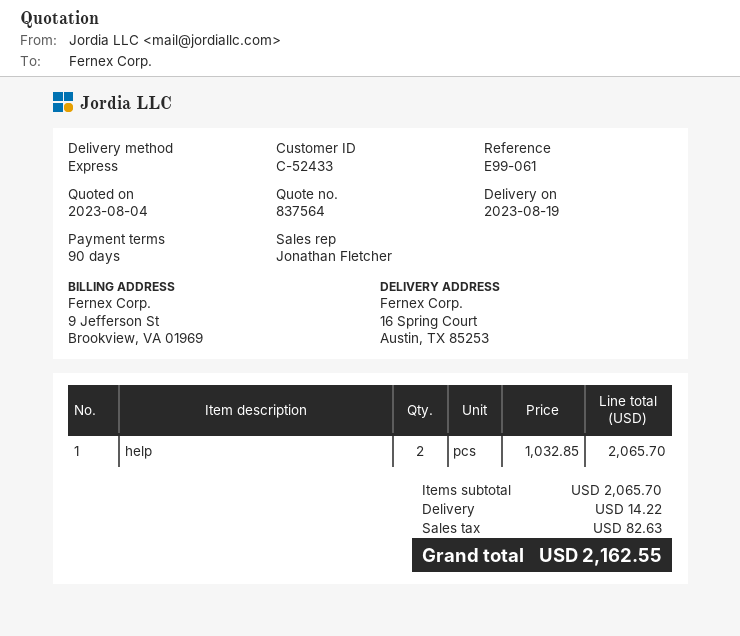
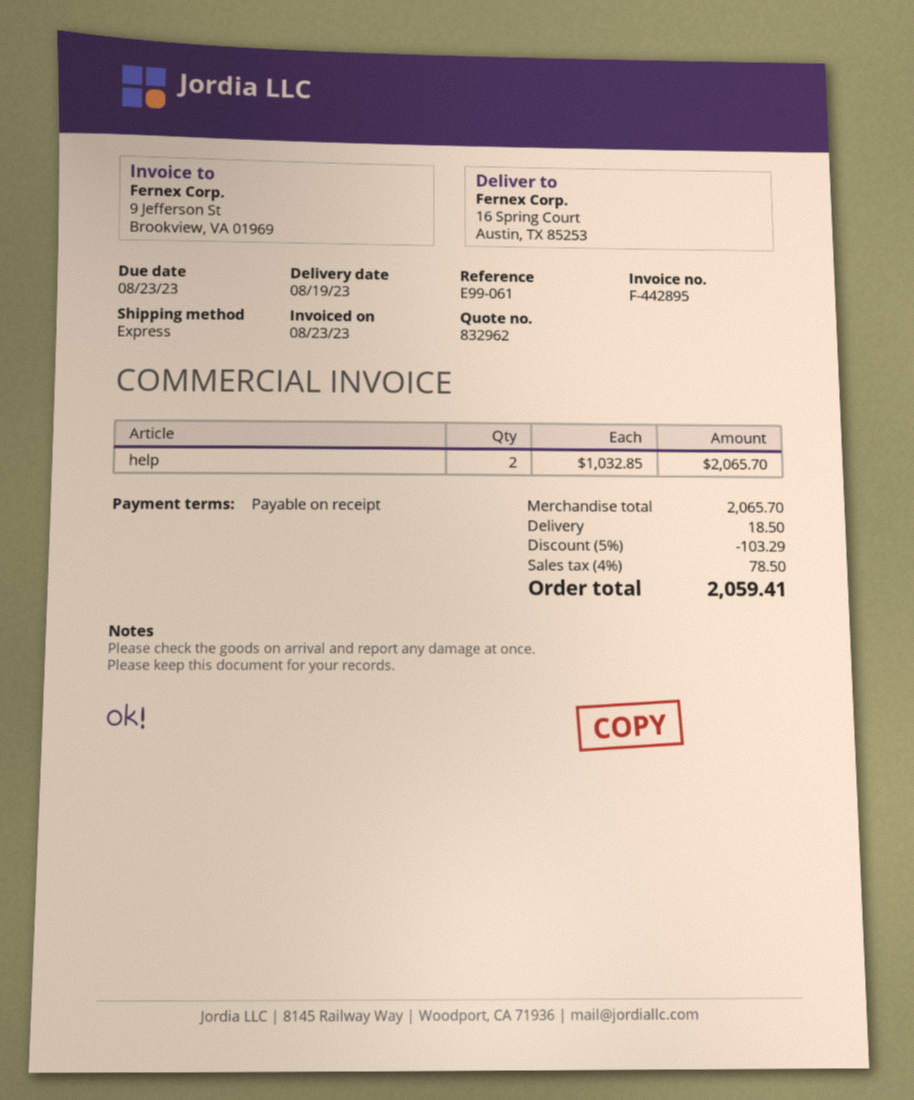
quote number: 837564 -> 832962
payment terms: 90 days -> on receipt
discount: none -> 5% = 103.29
shipping: 14.22 -> 18.50
tax: 82.63 -> 78.50
total: 2162.55 -> 2059.41

